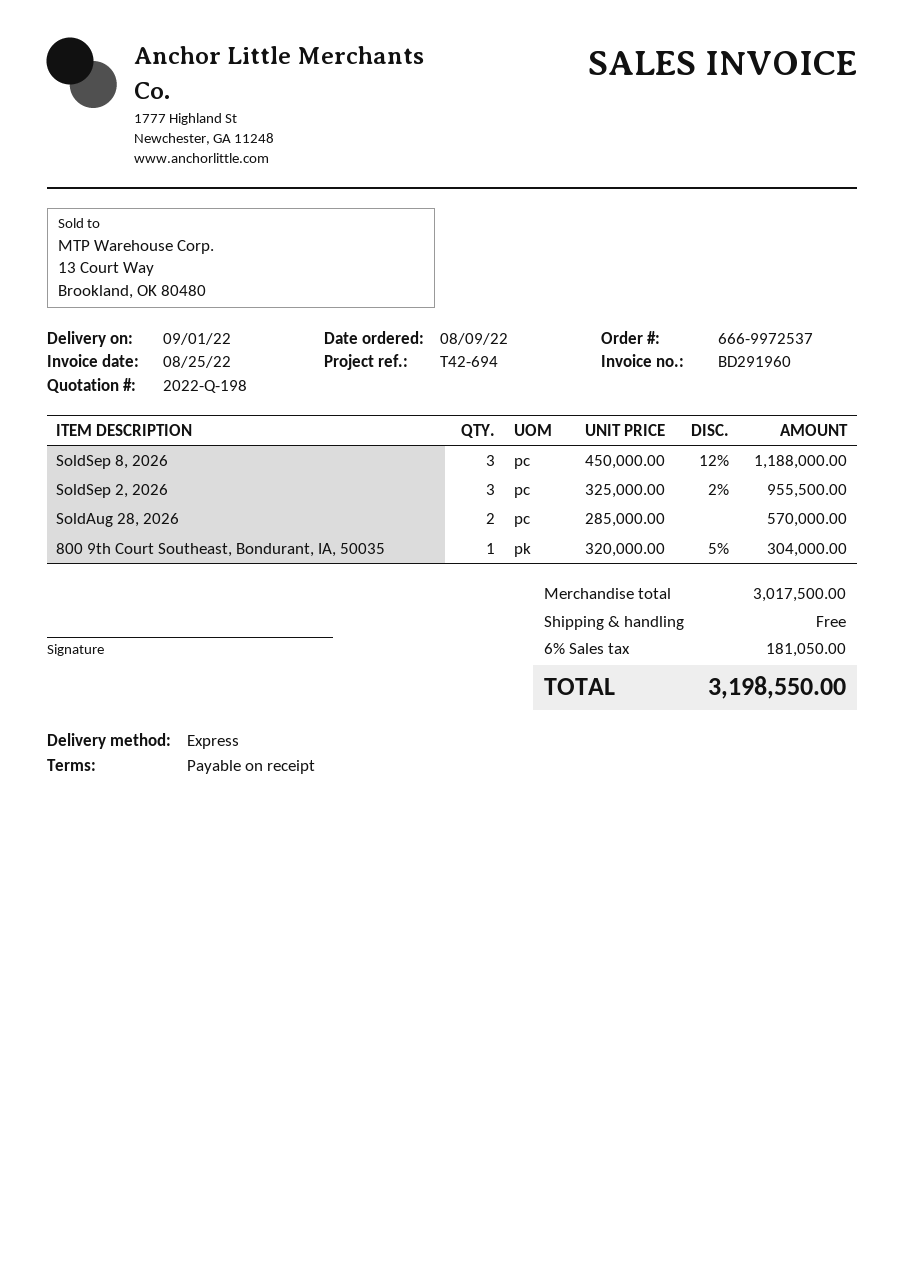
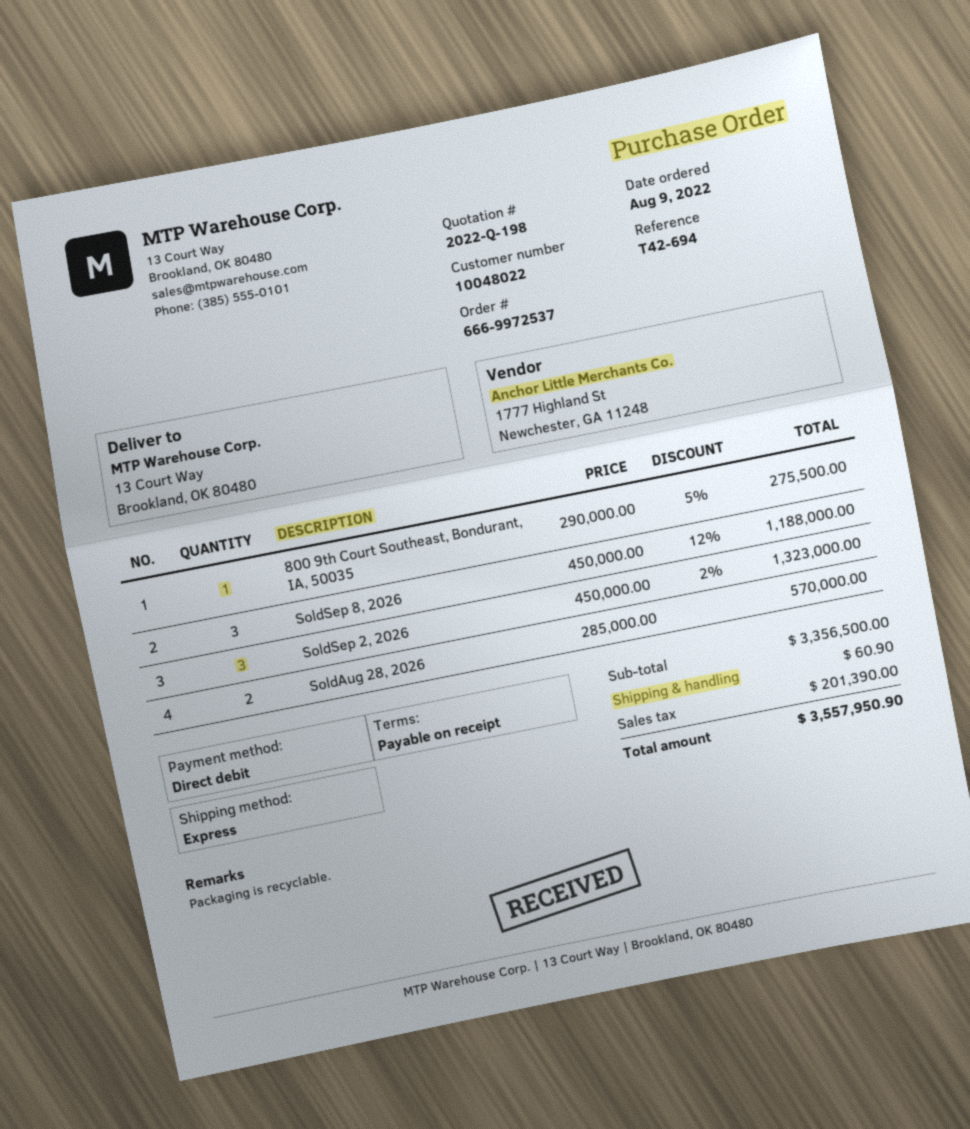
SoldSep 2, 2026: 3 x 325000.00 - 2% = 955500.00 -> 3 x 450000.00 - 2% = 1323000.00
800 9th Court Southeast, Bondurant, IA, 50035: 1 x 320000.00 - 5% = 304000.00 -> 1 x 290000.00 - 5% = 275500.00
subtotal: 3017500.00 -> 3356500.00
shipping: 0.00 -> 60.90
tax: 181050.00 -> 201390.00
total: 3198550.00 -> 3557950.90

